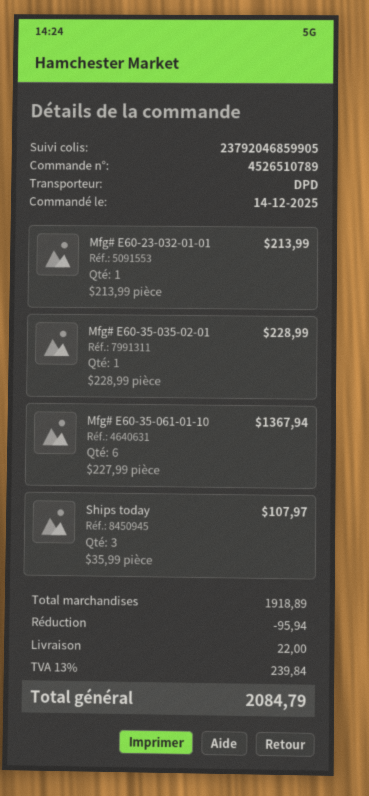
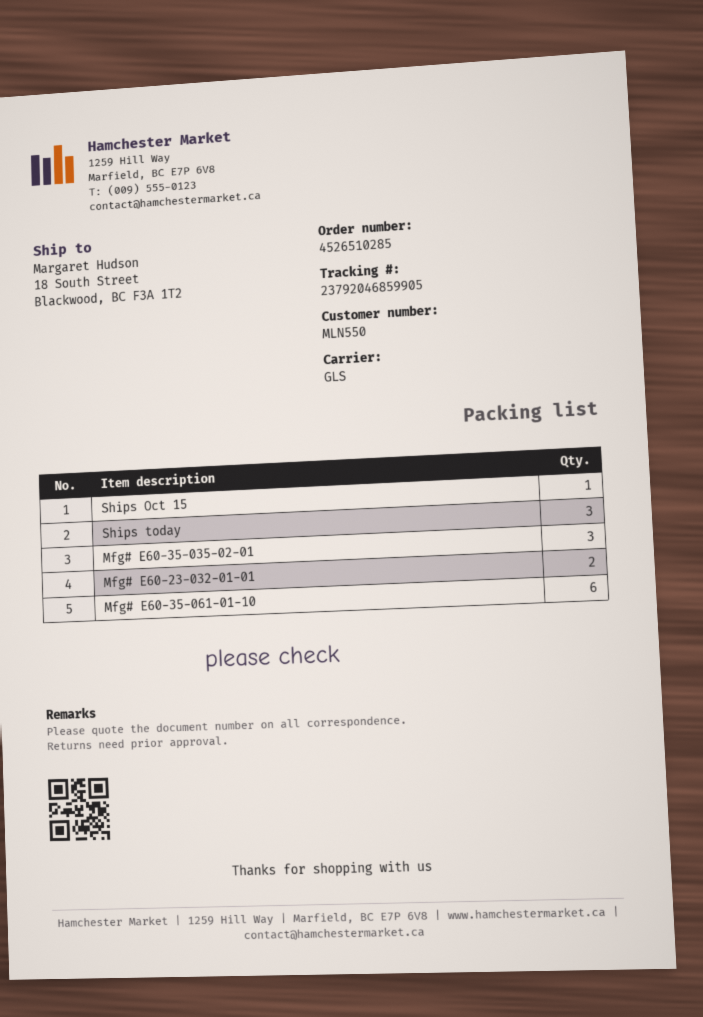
order number: 4526510789 -> 4526510285
shipping method: DPD -> GLS
Mfg# E60-23-032-01-01: 1 -> 2
Mfg# E60-35-035-02-01: 1 -> 3
Ships Oct 15: none -> 1

